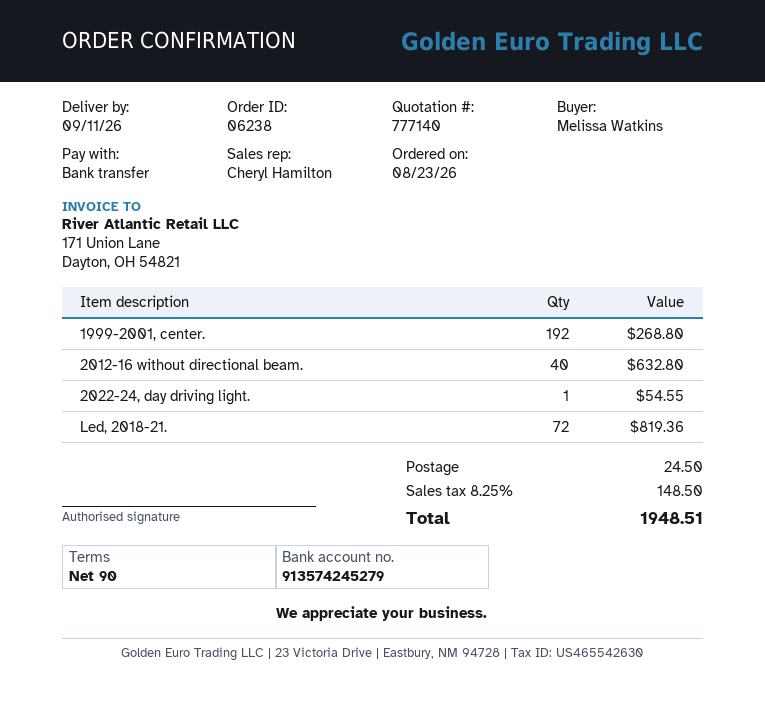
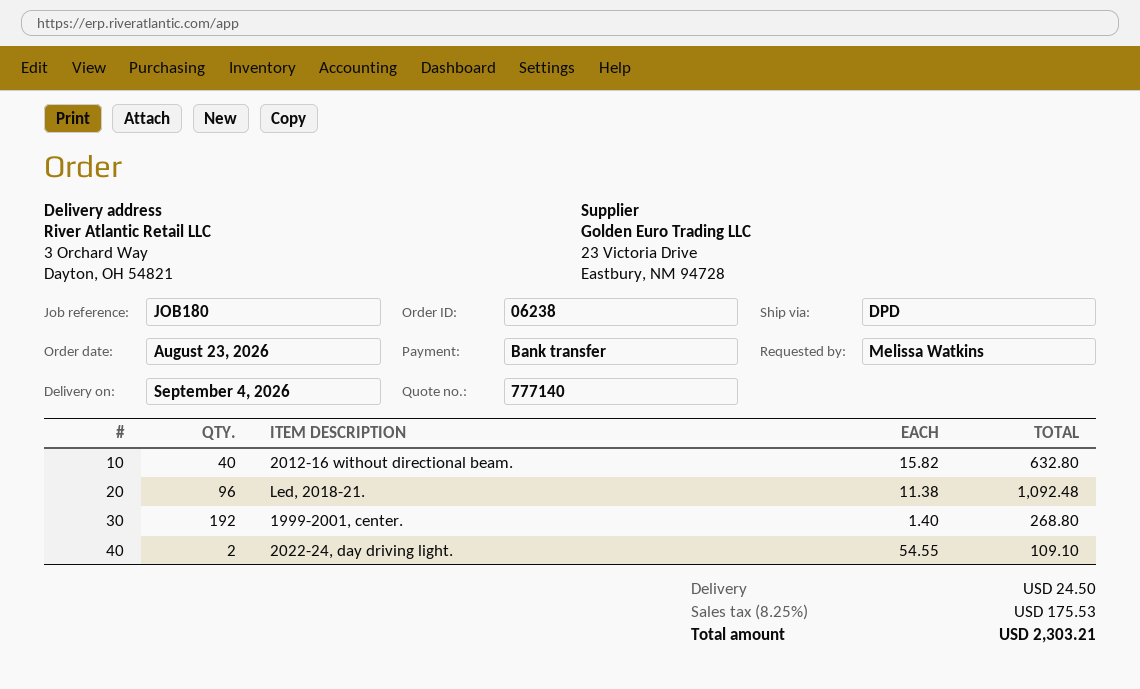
delivery date: 2026-09-11 -> 2026-09-04
2022-24, day driving light.: 1 for 54.55 -> 2 for 109.10
Led, 2018-21.: 72 for 819.36 -> 96 for 1092.48
tax: 8.25% = 148.50 -> 8.25% = 175.53
total: 1948.51 -> 2303.21

